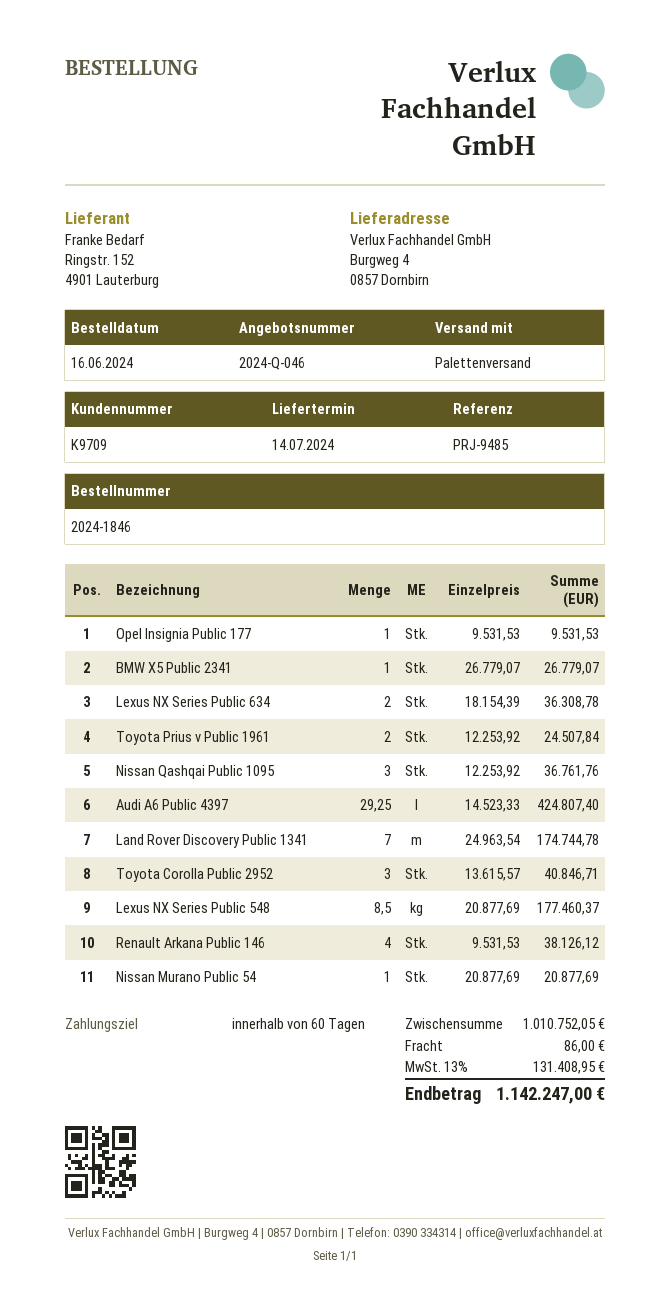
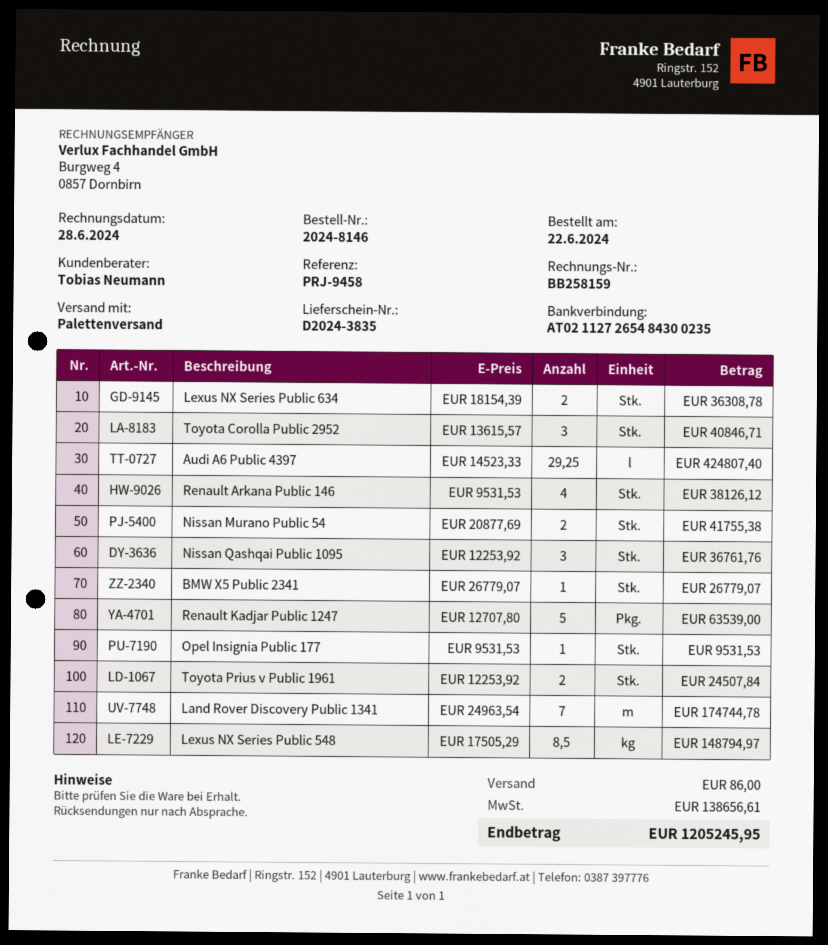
order number: 2024-1846 -> 2024-8146
order date: 2024-06-16 -> 2024-06-22
reference: PRJ-9485 -> PRJ-9458
Lexus NX Series Public 548: 8.5 x 20877.69 = 177460.37 -> 8.5 x 17505.29 = 148794.97
Nissan Murano Public 54: 1 x 20877.69 = 20877.69 -> 2 x 20877.69 = 41755.38
Renault Kadjar Public 1247: none -> 5 x 12707.80 = 63539.00
tax: 131408.95 -> 138656.61
total: 1142247.00 -> 1205245.95

